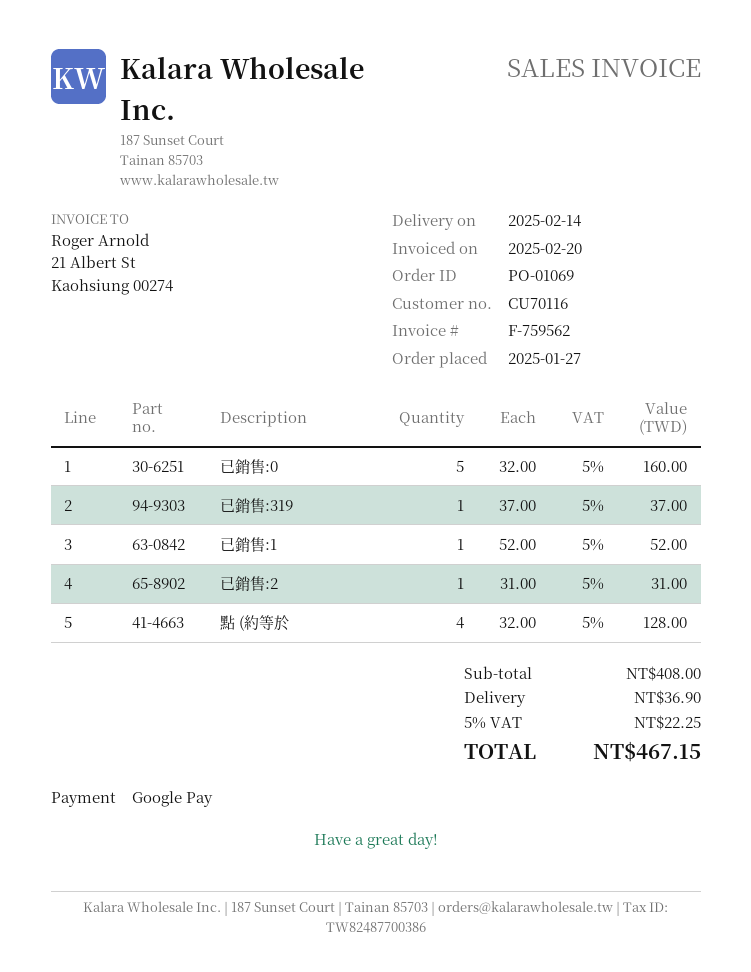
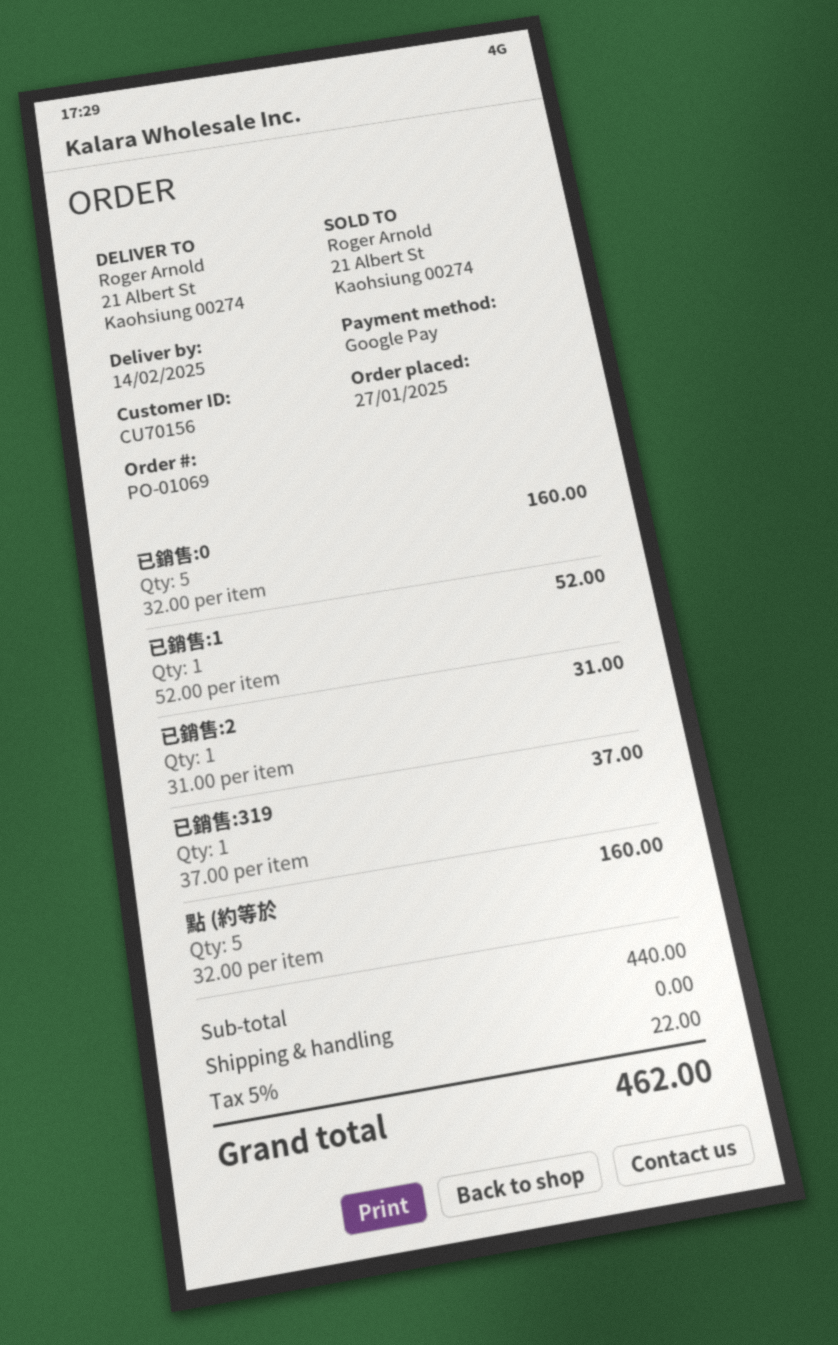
customer number: CU70116 -> CU70156
點 (約等於: 4 x 32.00 = 128.00 -> 5 x 32.00 = 160.00
subtotal: 408.00 -> 440.00
shipping: 36.90 -> 0.00
tax: 5% = 22.25 -> 5% = 22.00
total: 467.15 -> 462.00

